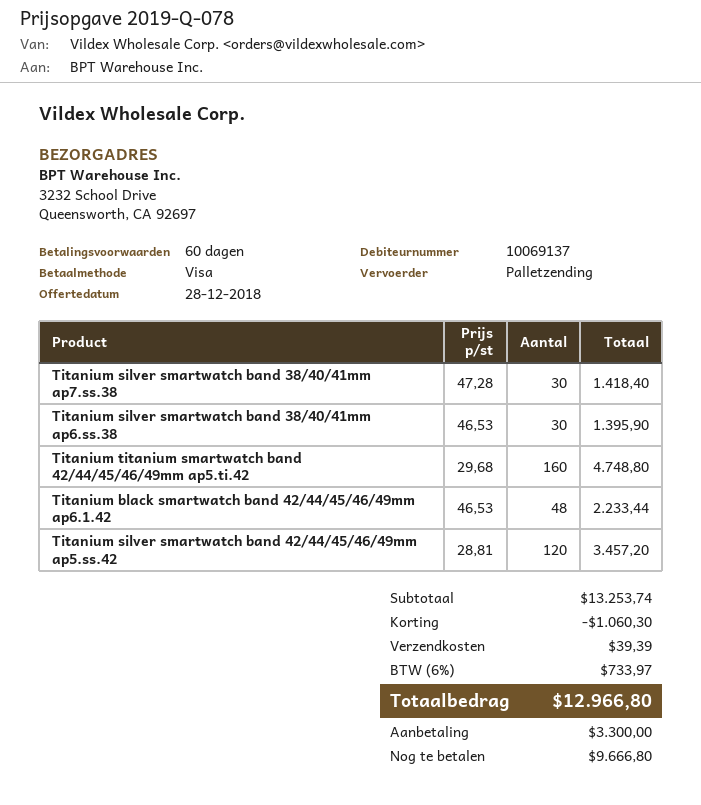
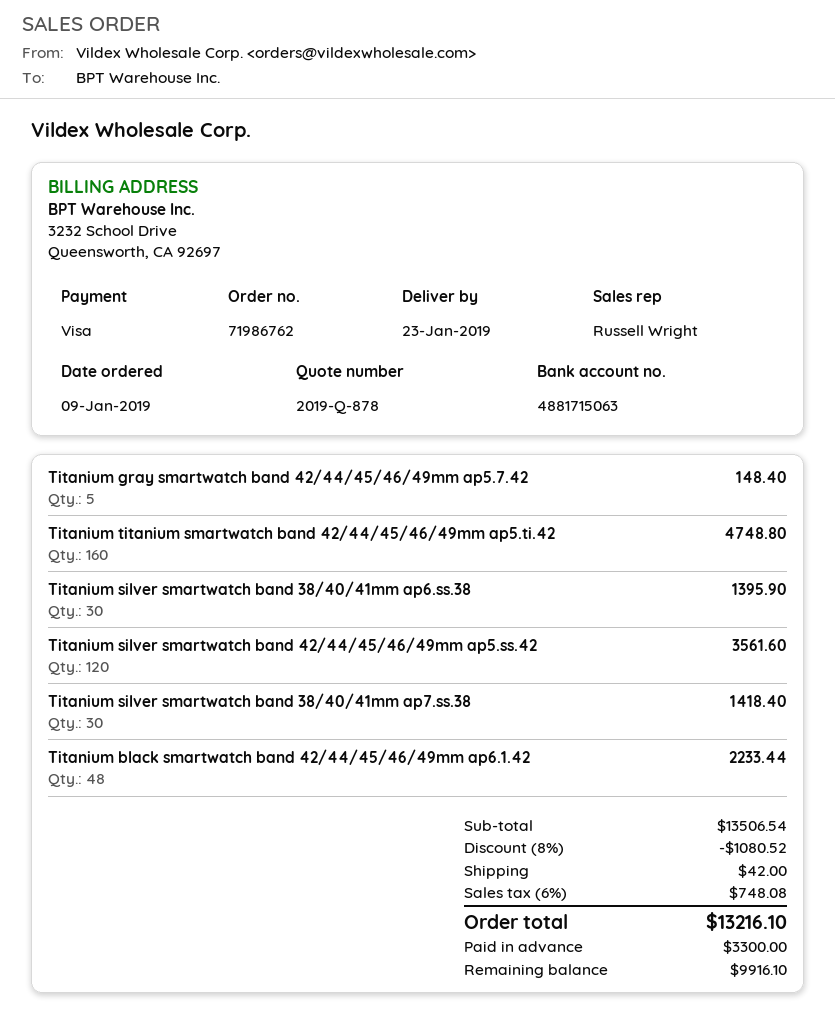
quote number: 2019-Q-078 -> 2019-Q-878
Titanium silver smartwatch band 42/44/45/46/49mm ap5.ss.42: 120 for 3457.20 -> 120 for 3561.60
Titanium gray smartwatch band 42/44/45/46/49mm ap5.7.42: none -> 5 for 148.40
subtotal: 13253.74 -> 13506.54
discount: 1060.30 -> 1080.52
shipping: 39.39 -> 42.00
tax: 6% = 733.97 -> 6% = 748.08
total: 12966.80 -> 13216.10
balance: 9666.80 -> 9916.10

